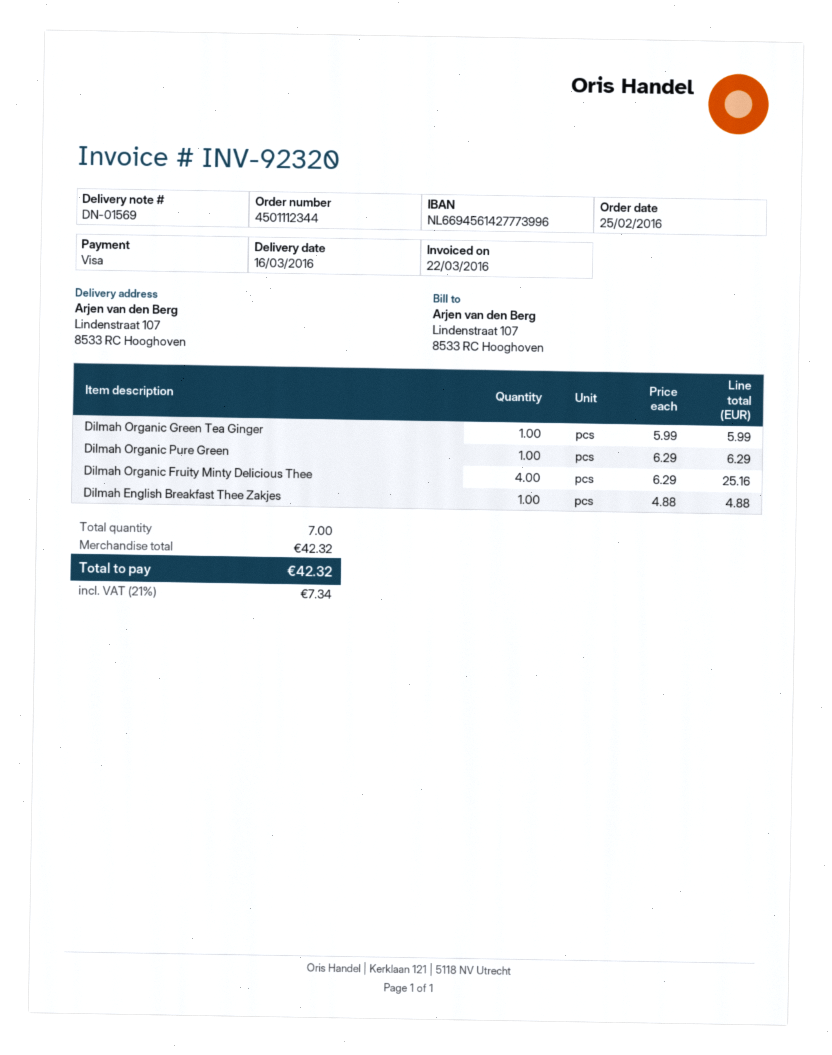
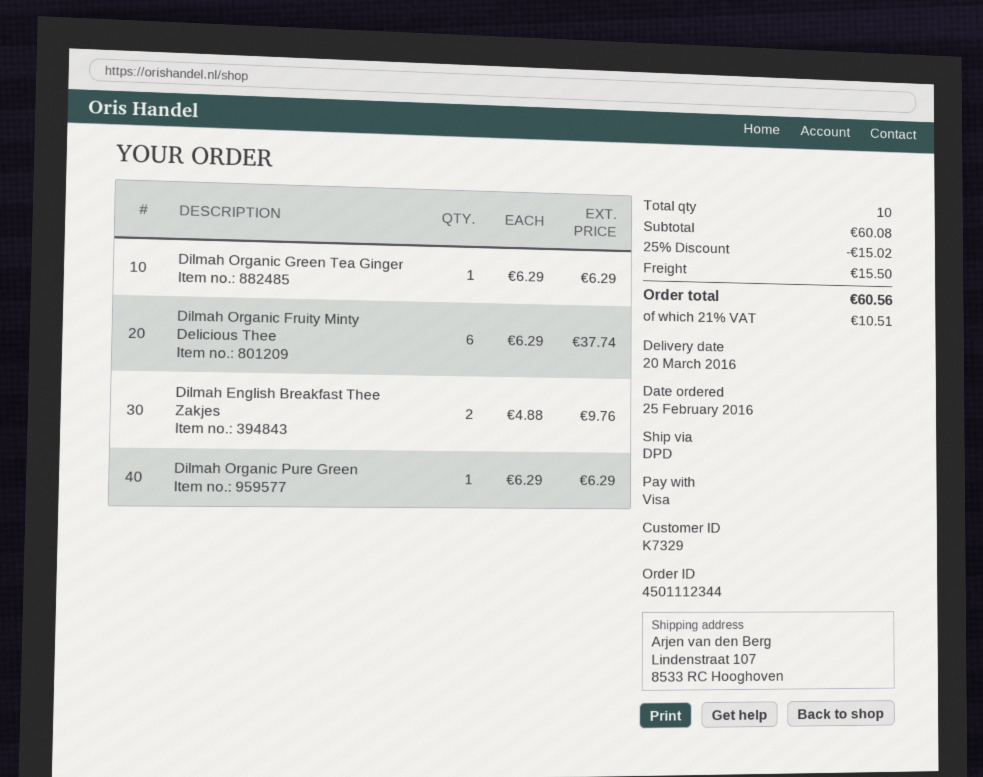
delivery date: 2016-03-16 -> 2016-03-20
Dilmah Organic Green Tea Ginger: 1 x 5.99 = 5.99 -> 1 x 6.29 = 6.29
Dilmah Organic Fruity Minty Delicious Thee: 4 x 6.29 = 25.16 -> 6 x 6.29 = 37.74
Dilmah English Breakfast Thee Zakjes: 1 x 4.88 = 4.88 -> 2 x 4.88 = 9.76
total quantity: 7 -> 10
subtotal: 42.32 -> 60.08
discount: none -> 25% = 15.02
shipping: none -> 15.50
tax: 21% = 7.34 -> 21% = 10.51
total: 42.32 -> 60.56

